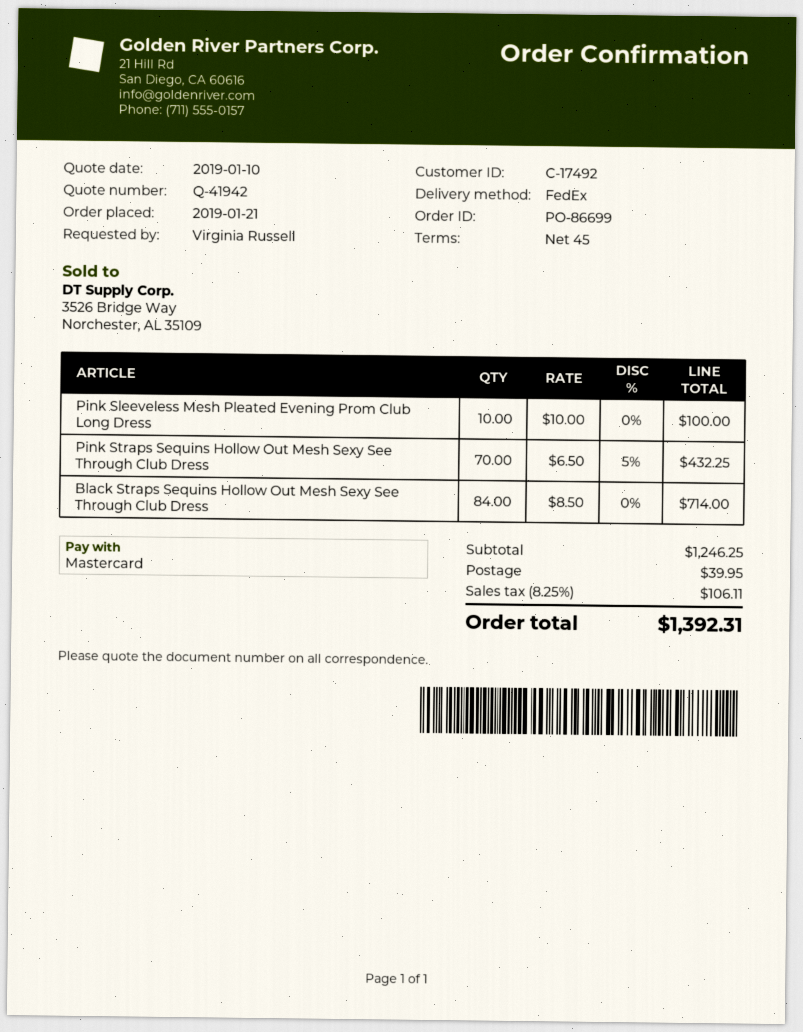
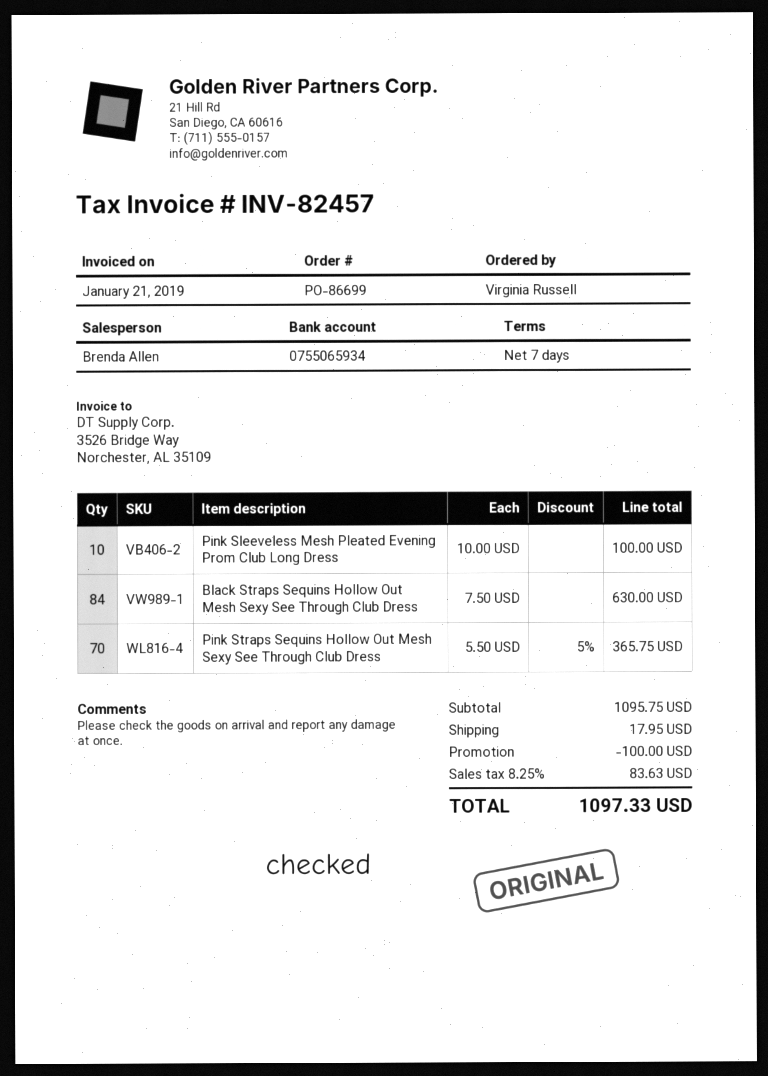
payment terms: 45 days -> 7 days
Pink Straps Sequins Hollow Out Mesh Sexy See Through Club Dress: 70 x 6.50 - 5% = 432.25 -> 70 x 5.50 - 5% = 365.75
Black Straps Sequins Hollow Out Mesh Sexy See Through Club Dress: 84 x 8.50 = 714.00 -> 84 x 7.50 = 630.00
subtotal: 1246.25 -> 1095.75
discount: none -> 100.00
shipping: 39.95 -> 17.95
tax: 8.25% = 106.11 -> 8.25% = 83.63
total: 1392.31 -> 1097.33

